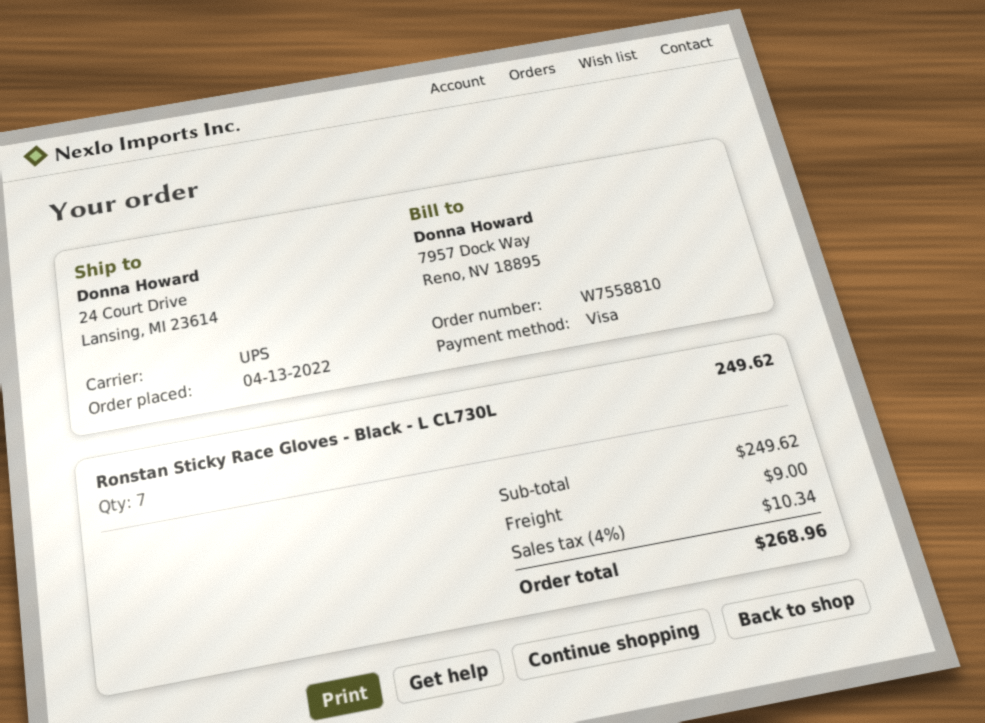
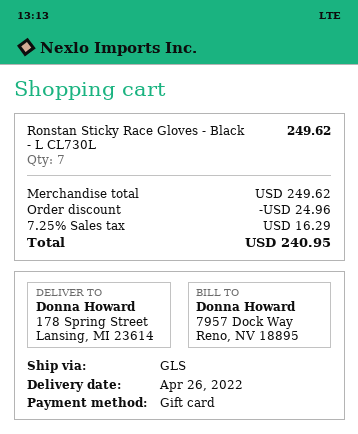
payment method: Visa -> gift card
shipping method: UPS -> GLS
ship to: 24 Court Drive, Lansing, MI 23614 -> 178 Spring Street, Lansing, MI 23614
discount: none -> 24.96
shipping: 9.00 -> none
tax: 4% = 10.34 -> 7.25% = 16.29
total: 268.96 -> 240.95

